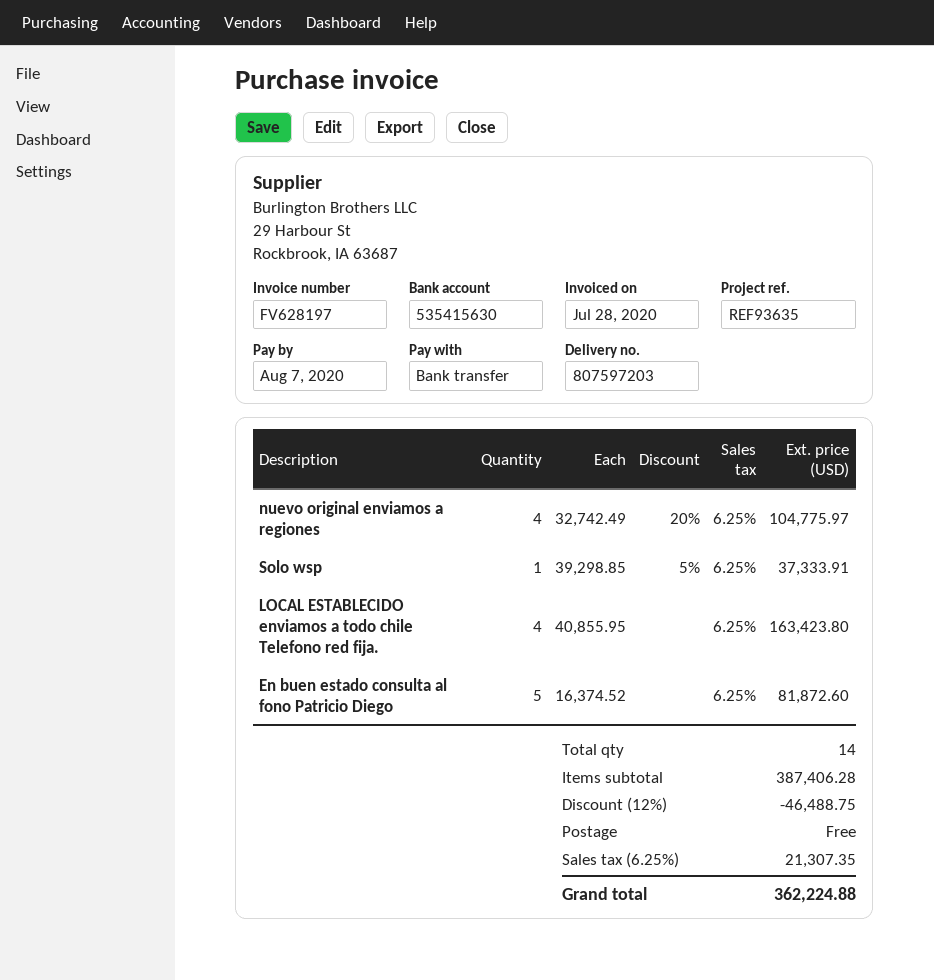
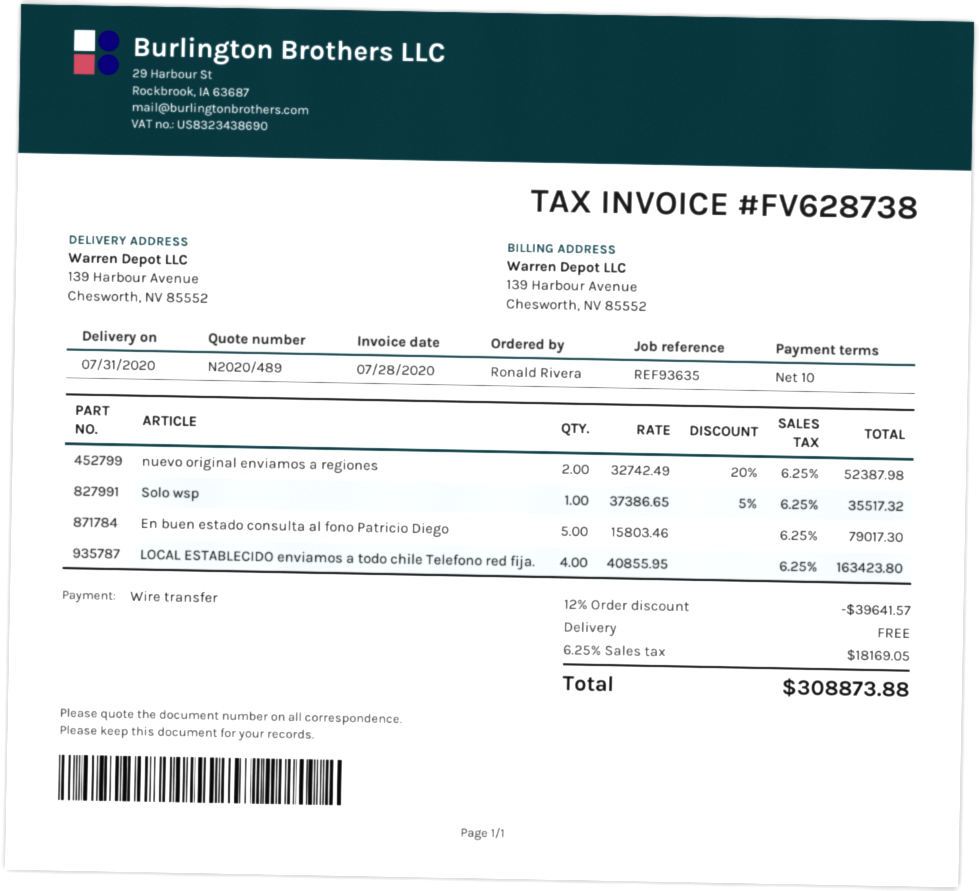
invoice number: FV628197 -> FV628738
nuevo original enviamos a regiones: 4 x 32742.49 - 20% = 104775.97 -> 2 x 32742.49 - 20% = 52387.98
Solo wsp: 1 x 39298.85 - 5% = 37333.91 -> 1 x 37386.65 - 5% = 35517.32
En buen estado consulta al fono Patricio Diego: 5 x 16374.52 = 81872.60 -> 5 x 15803.46 = 79017.30
discount: 12% = 46488.75 -> 12% = 39641.57
tax: 6.25% = 21307.35 -> 6.25% = 18169.05
total: 362224.88 -> 308873.88

